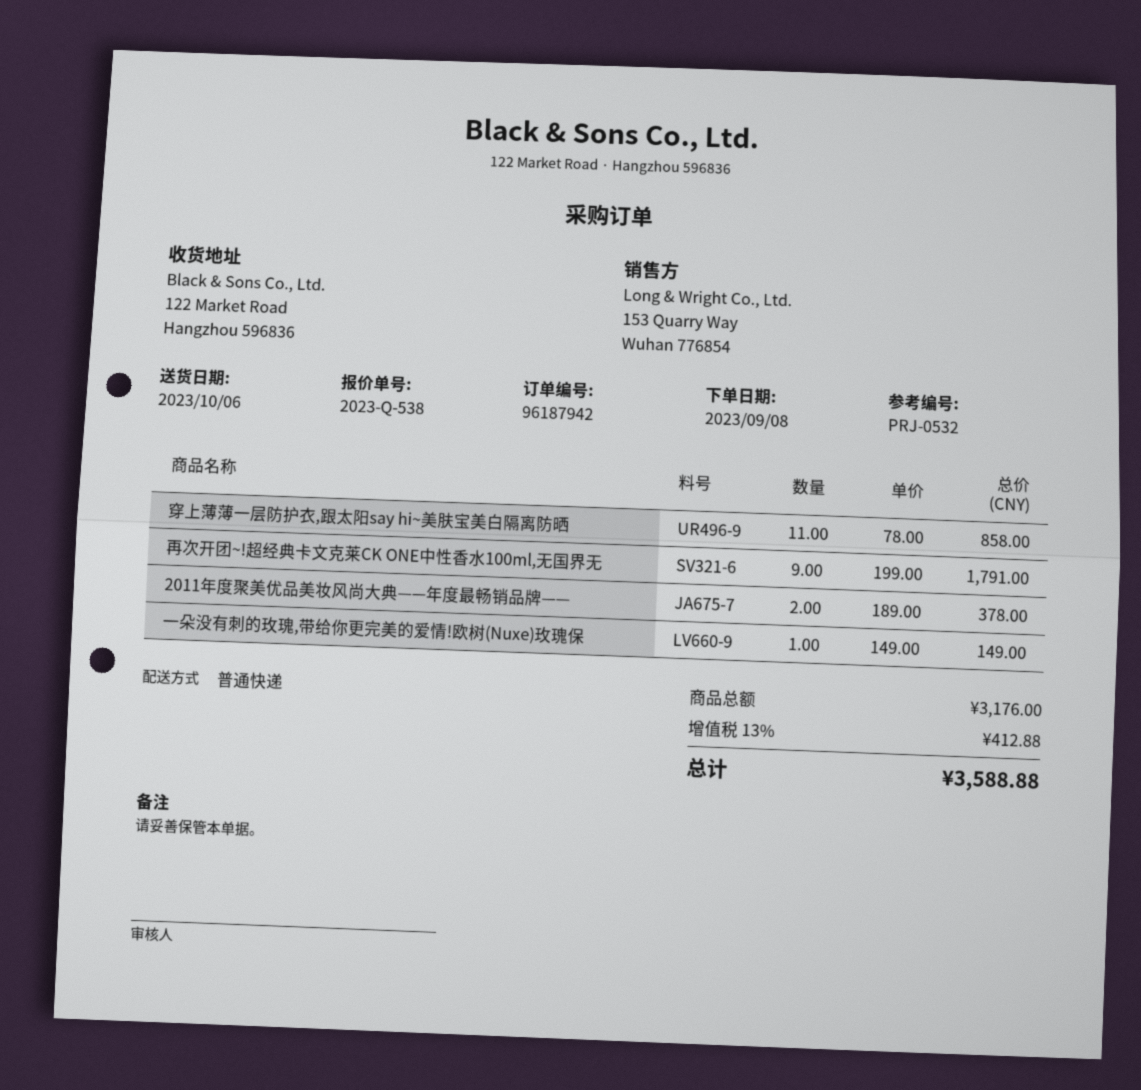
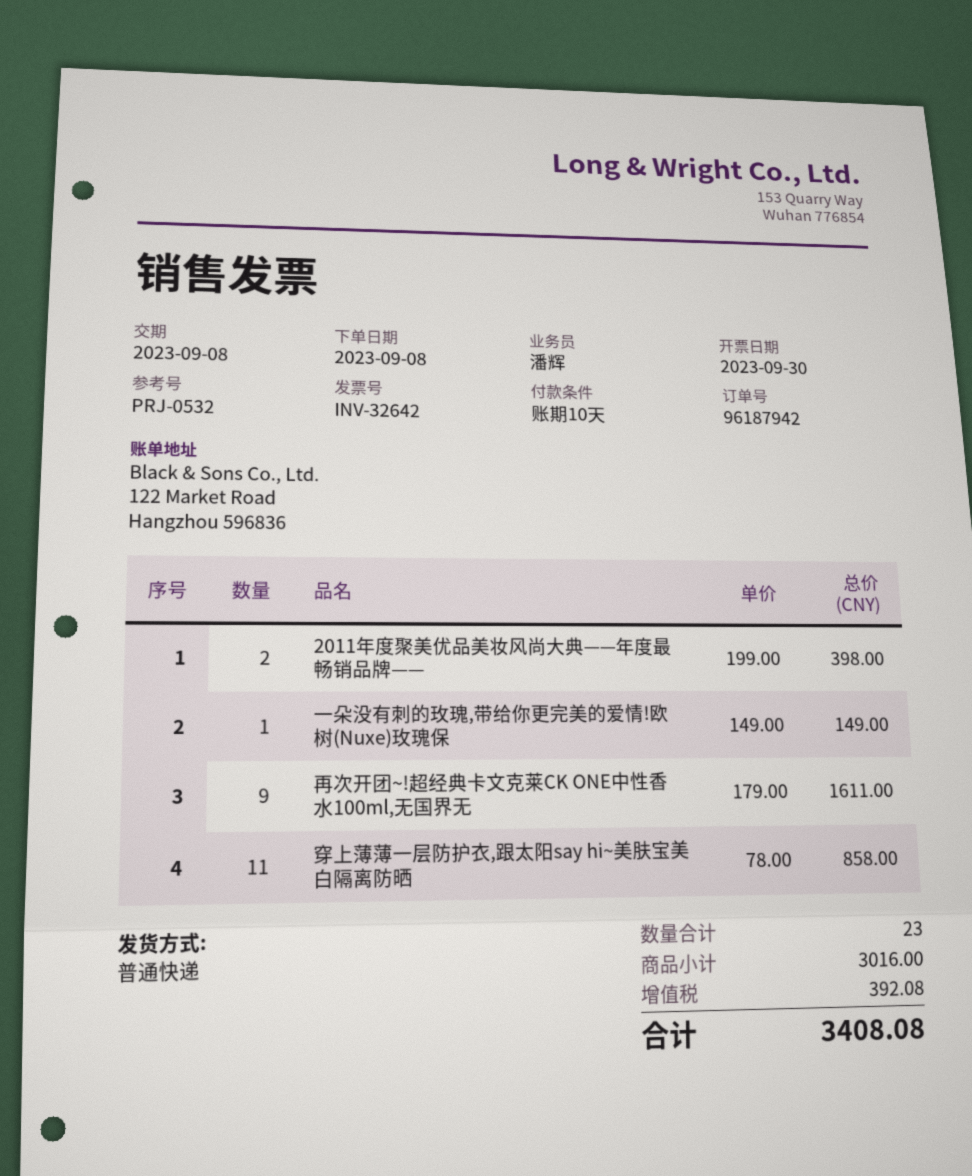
delivery date: 2023-10-06 -> 2023-09-08
再次开团~!超经典卡文克莱CK ONE中性香水100ml,无国界无: 9 x 199.00 = 1791.00 -> 9 x 179.00 = 1611.00
2011年度聚美优品美妆风尚大典——年度最畅销品牌——: 2 x 189.00 = 378.00 -> 2 x 199.00 = 398.00
subtotal: 3176.00 -> 3016.00
tax: 412.88 -> 392.08
total: 3588.88 -> 3408.08

